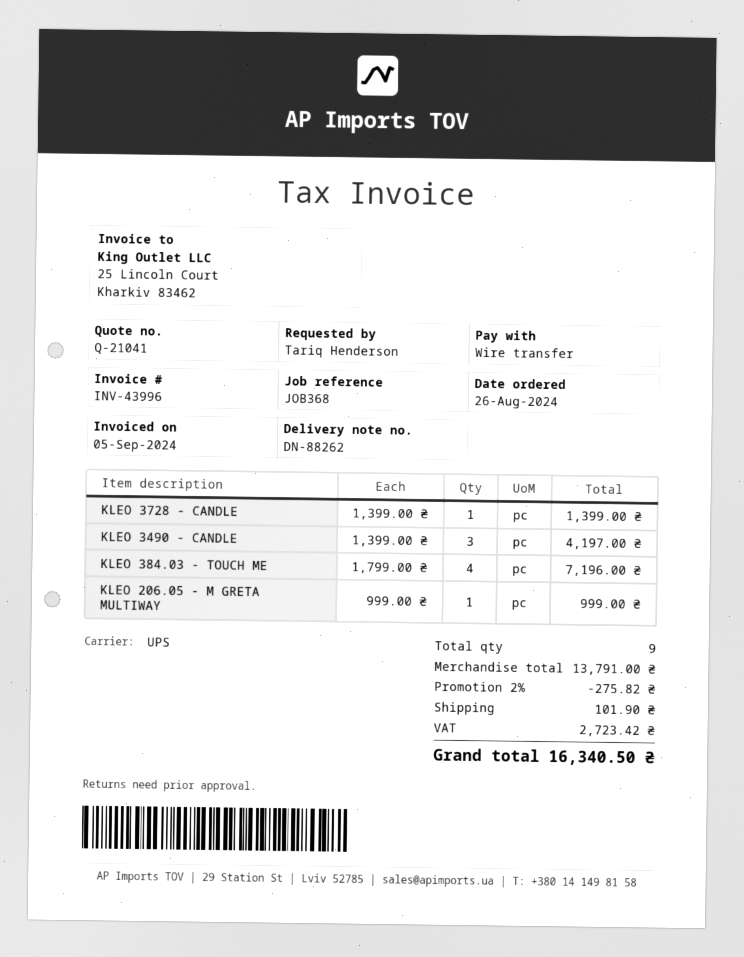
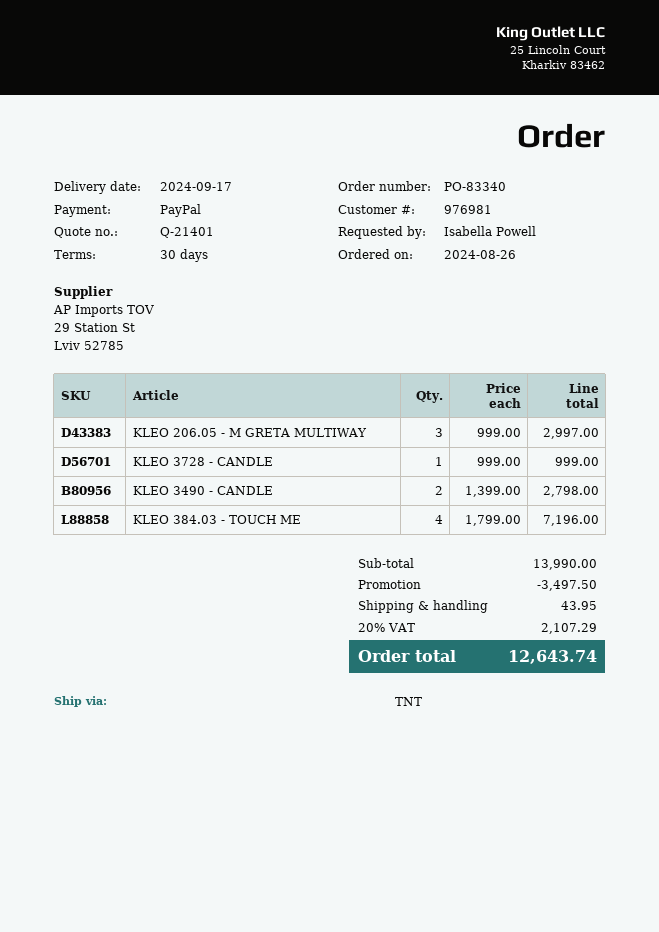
quote number: Q-21041 -> Q-21401
ordered by: Tariq Henderson -> Isabella Powell
payment method: bank transfer -> PayPal
shipping method: UPS -> TNT
KLEO 3728 - CANDLE: 1 x 1399.00 = 1399.00 -> 1 x 999.00 = 999.00
KLEO 3490 - CANDLE: 3 x 1399.00 = 4197.00 -> 2 x 1399.00 = 2798.00
KLEO 206.05 - M GRETA MULTIWAY: 1 x 999.00 = 999.00 -> 3 x 999.00 = 2997.00
subtotal: 13791.00 -> 13990.00
discount: 275.82 -> 3497.50
shipping: 101.90 -> 43.95
tax: 2723.42 -> 2107.29
total: 16340.50 -> 12643.74

